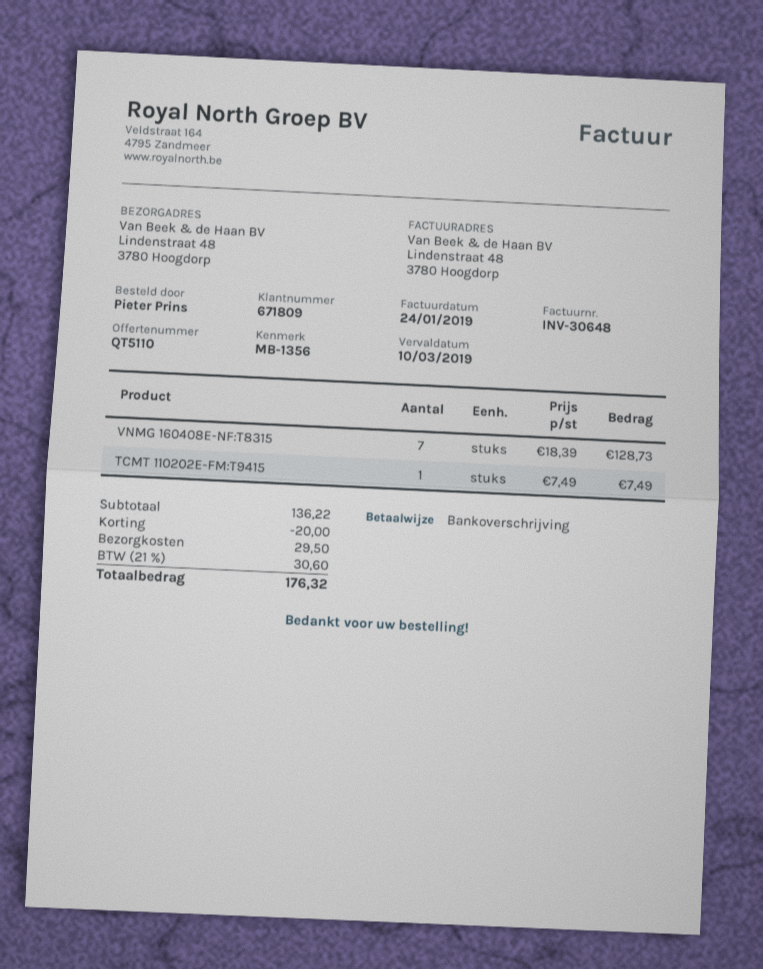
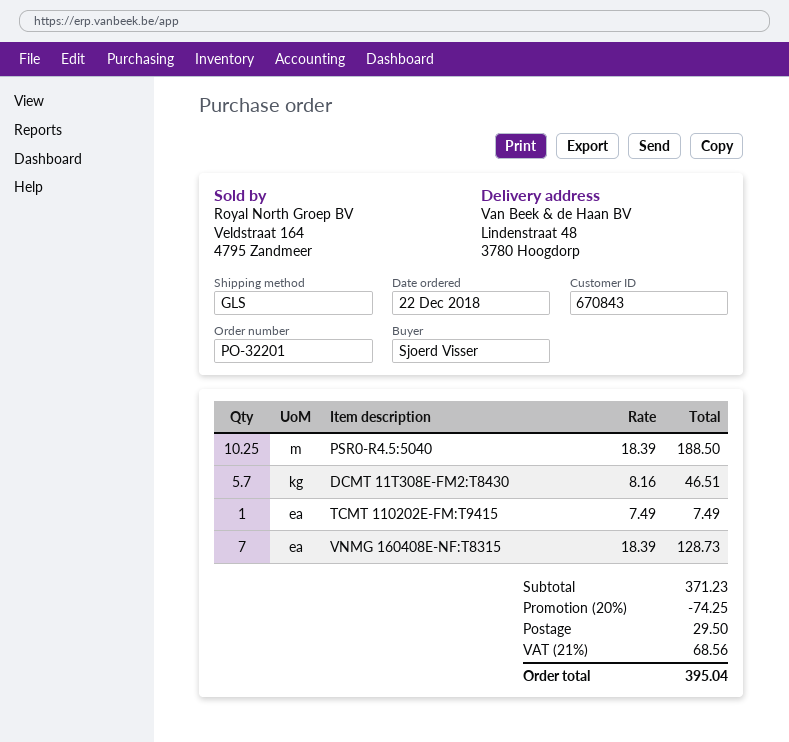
customer number: 671809 -> 670843
ordered by: Pieter Prins -> Sjoerd Visser
PSR0-R4.5:5040: none -> 10.25 x 18.39 = 188.50
DCMT 11T308E-FM2:T8430: none -> 5.7 x 8.16 = 46.51
subtotal: 136.22 -> 371.23
discount: 20.00 -> 74.25
tax: 21% = 30.60 -> 21% = 68.56
total: 176.32 -> 395.04

